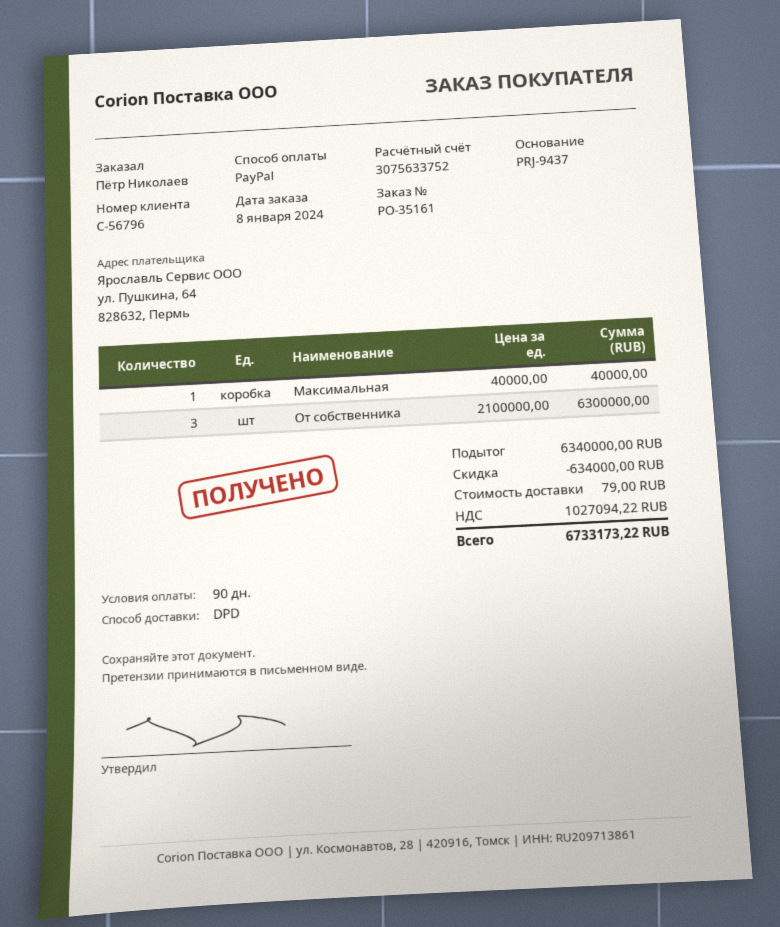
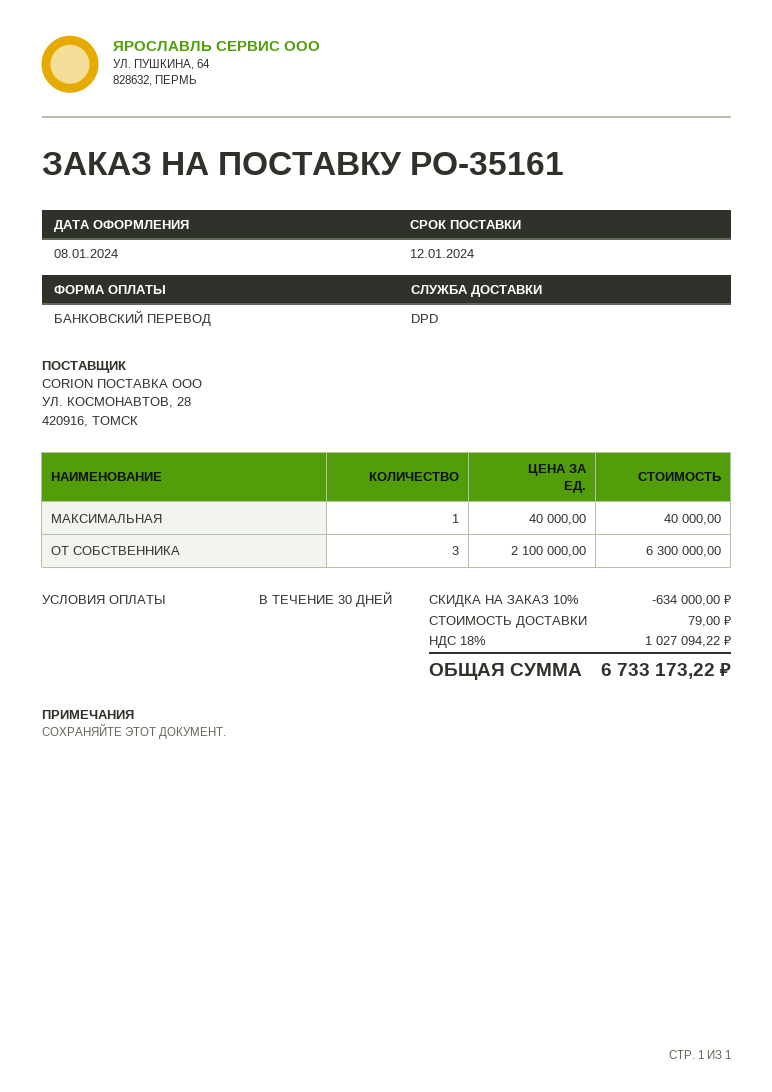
payment terms: 90 days -> 30 days
payment method: PayPal -> bank transfer

